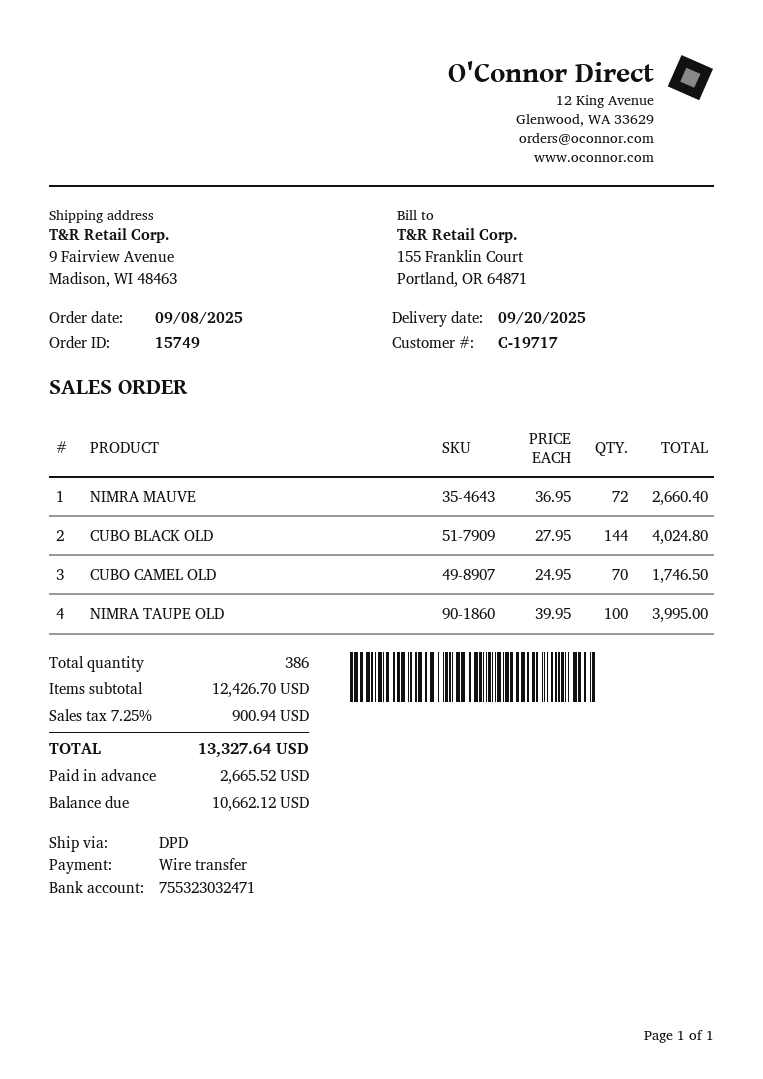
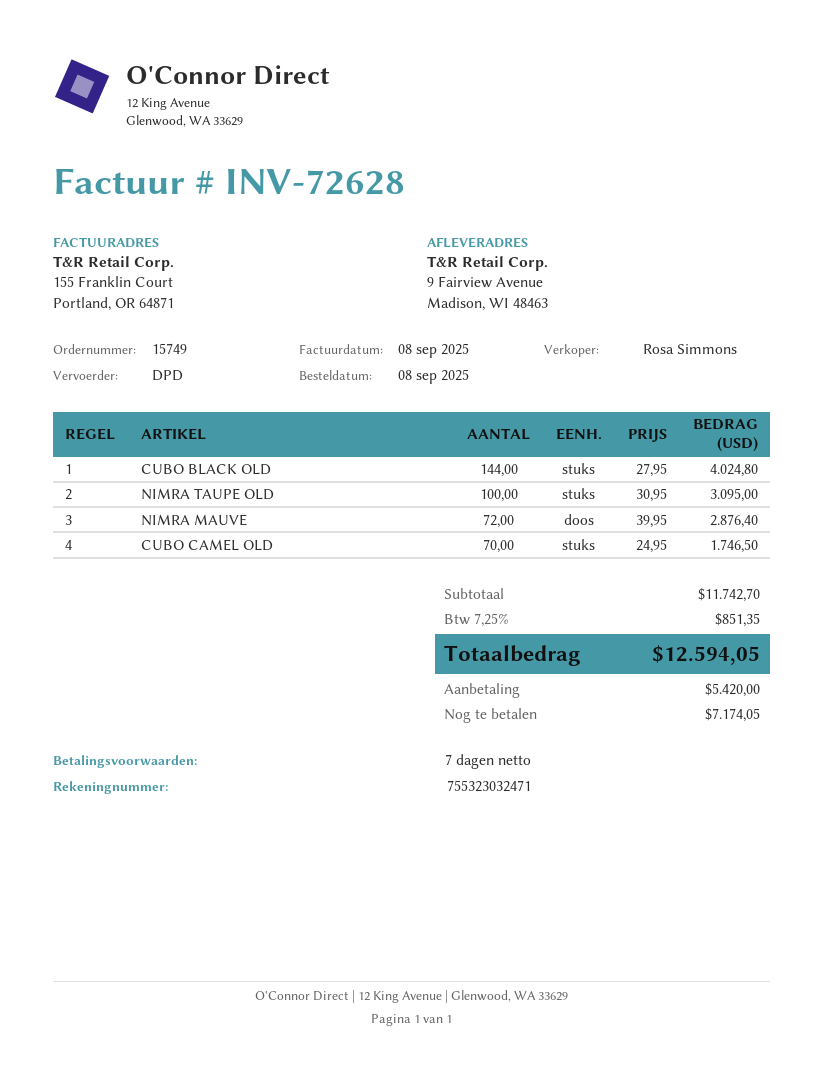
NIMRA MAUVE: 72 x 36.95 = 2660.40 -> 72 x 39.95 = 2876.40
NIMRA TAUPE OLD: 100 x 39.95 = 3995.00 -> 100 x 30.95 = 3095.00
subtotal: 12426.70 -> 11742.70
tax: 7.25% = 900.94 -> 7.25% = 851.35
total: 13327.64 -> 12594.05
deposit: 2665.52 -> 5420.00
balance: 10662.12 -> 7174.05

